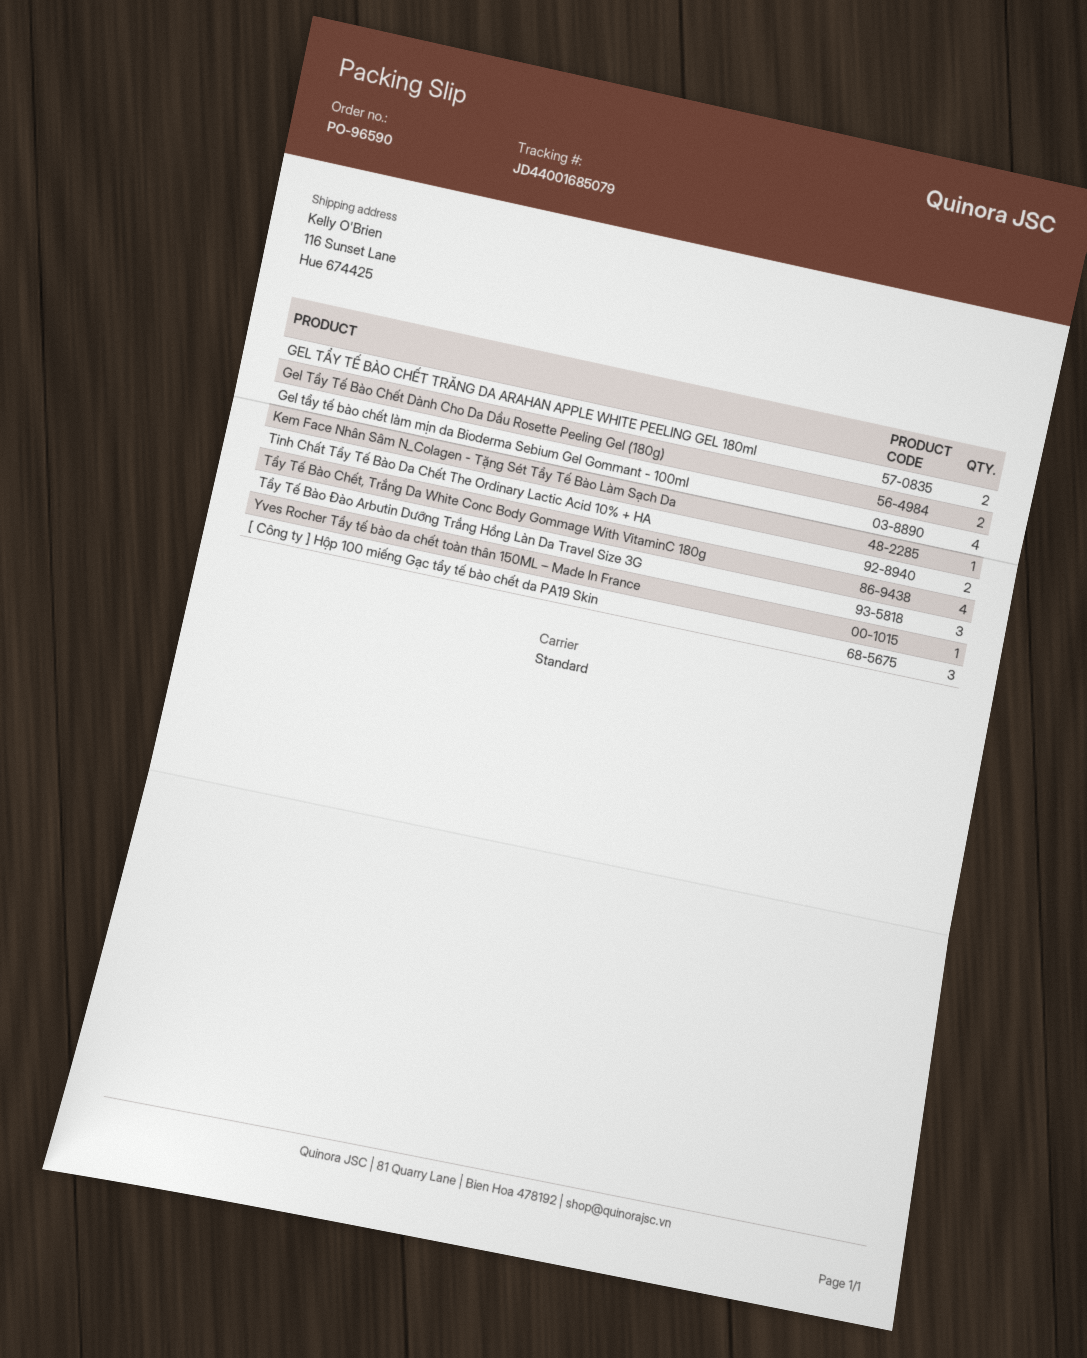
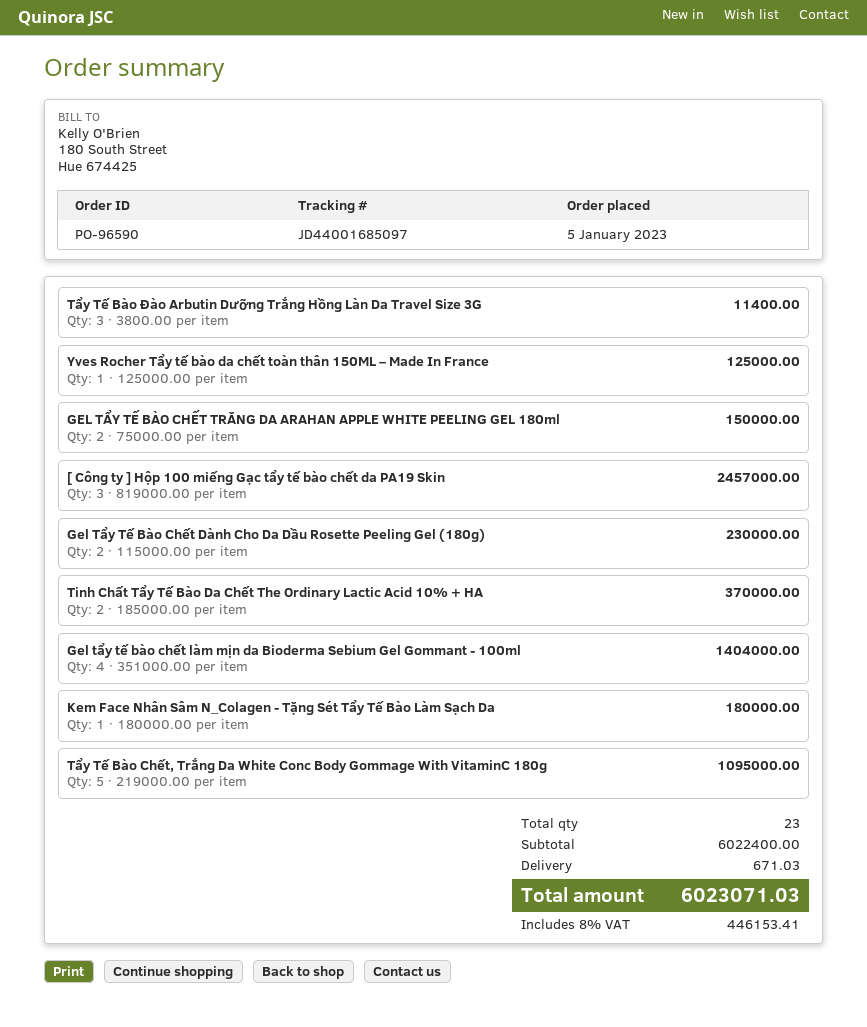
tracking number: JD44001685079 -> JD44001685097
Tẩy Tế Bào Chết, Trắng Da White Conc Body Gommage With VitaminC 180g: 4 -> 5

